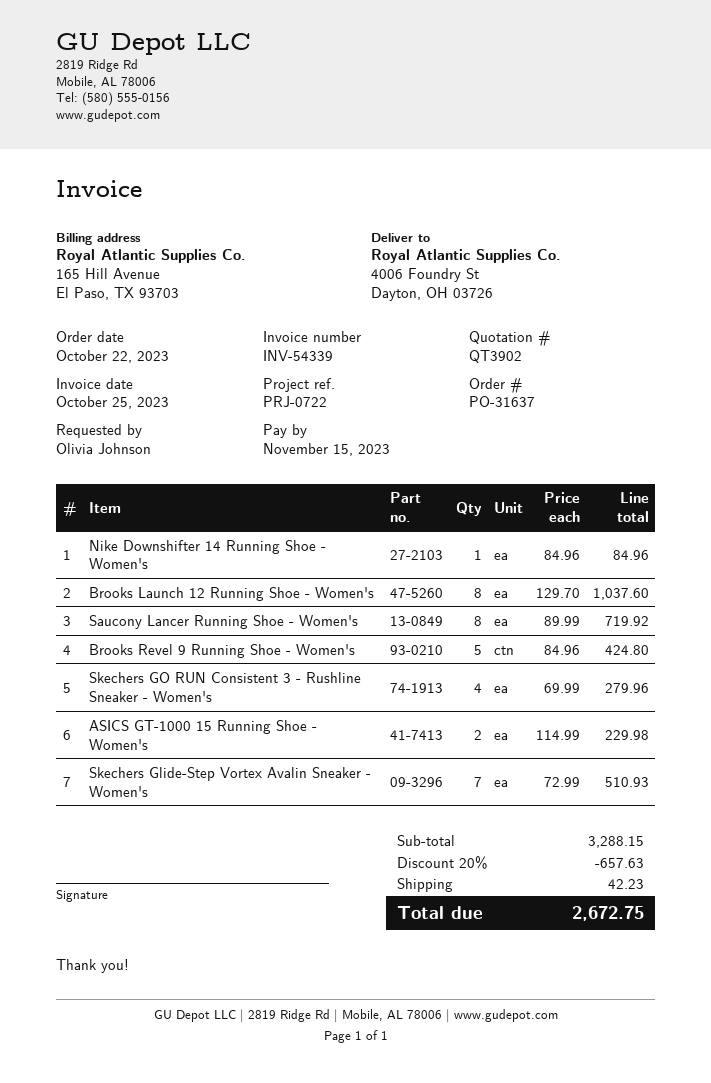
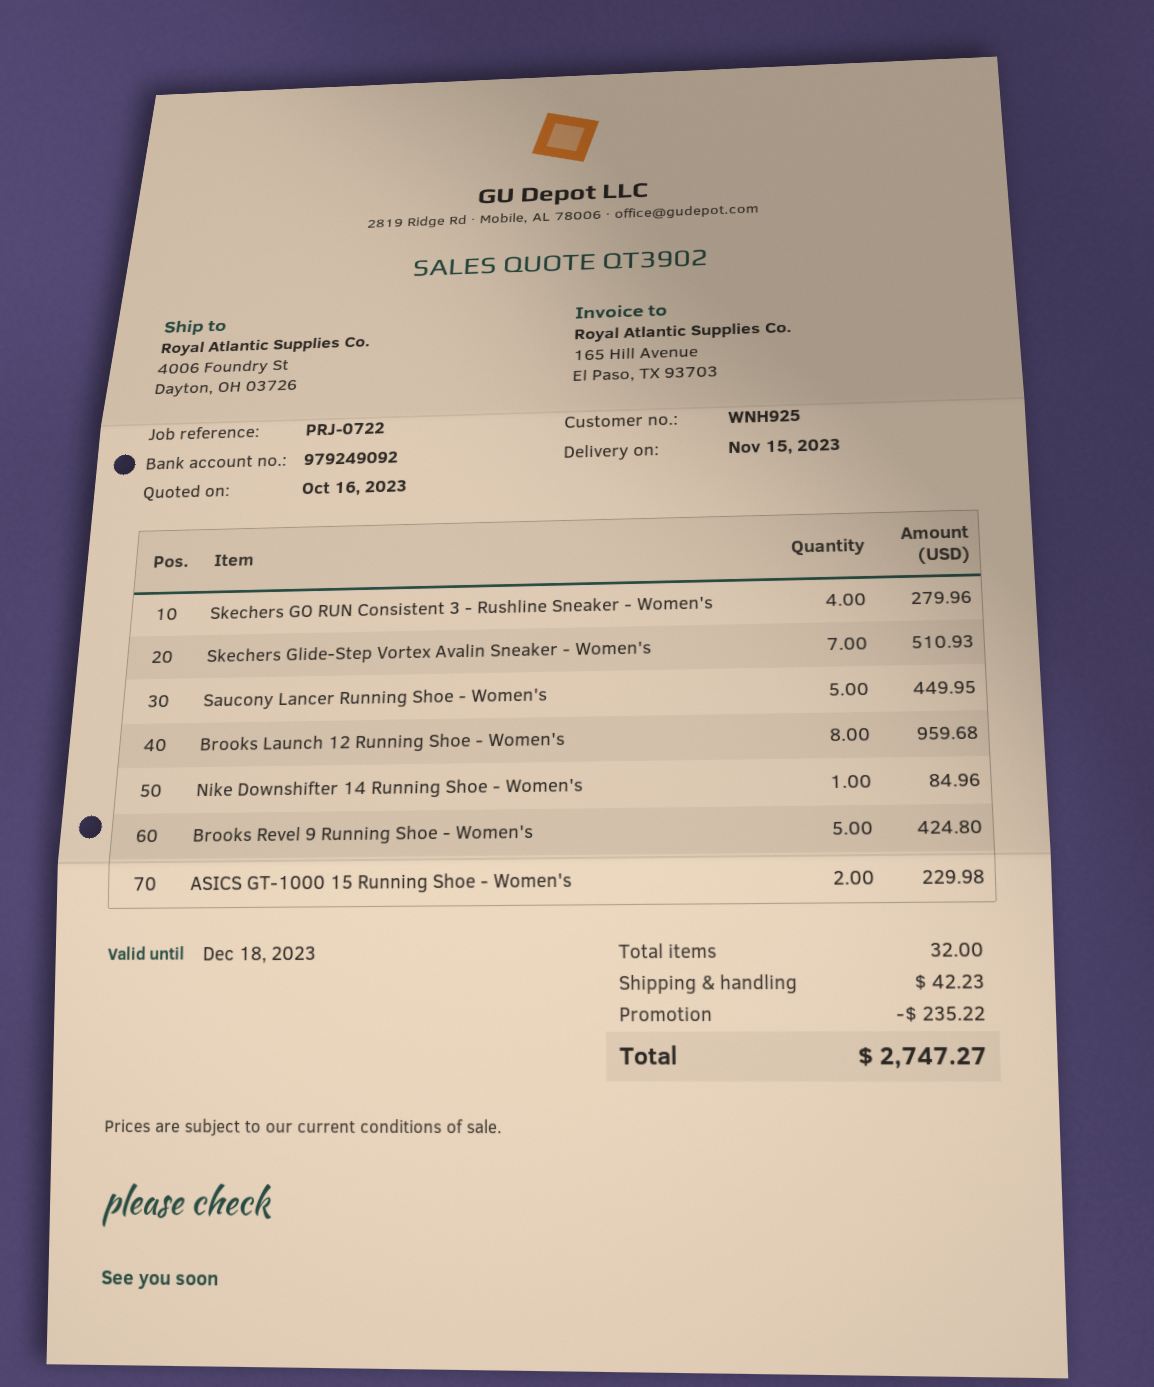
Brooks Launch 12 Running Shoe - Women's: 8 for 1037.60 -> 8 for 959.68
Saucony Lancer Running Shoe - Women's: 8 for 719.92 -> 5 for 449.95
discount: 657.63 -> 235.22
total: 2672.75 -> 2747.27

